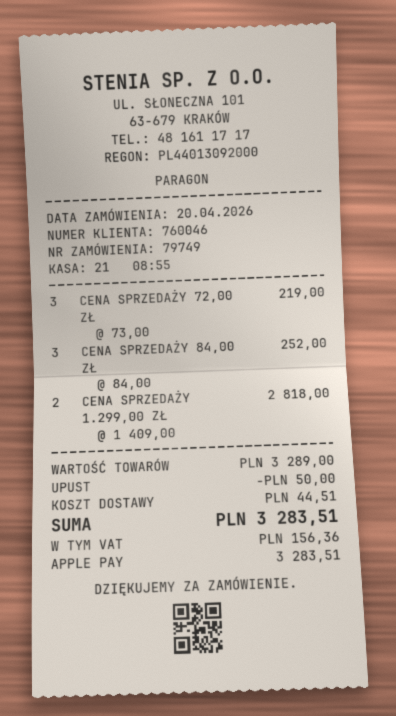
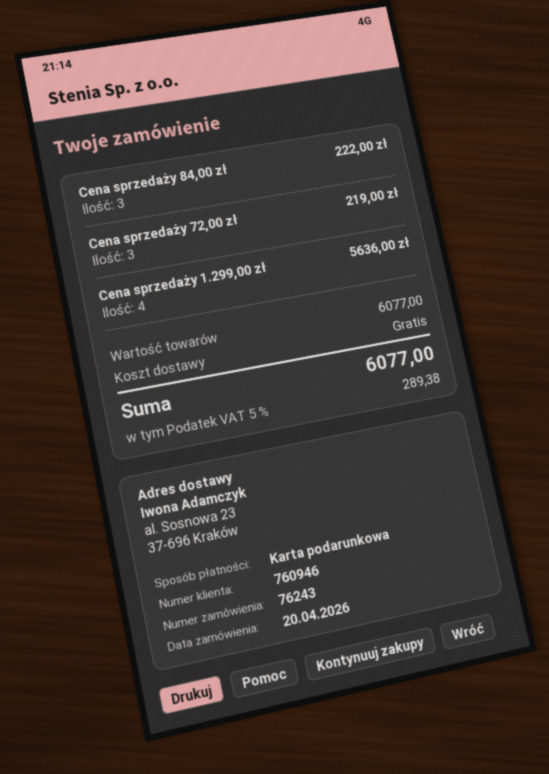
order number: 79749 -> 76243
customer number: 760046 -> 760946
payment method: Apple Pay -> gift card
CENA SPRZEDAŻY 84,00 ZŁ: 3 for 252.00 -> 3 for 222.00
CENA SPRZEDAŻY 1.299,00 ZŁ: 2 for 2818.00 -> 4 for 5636.00
subtotal: 3289.00 -> 6077.00
discount: 50.00 -> none
shipping: 44.51 -> 0.00
tax: 156.36 -> 289.38
total: 3283.51 -> 6077.00

